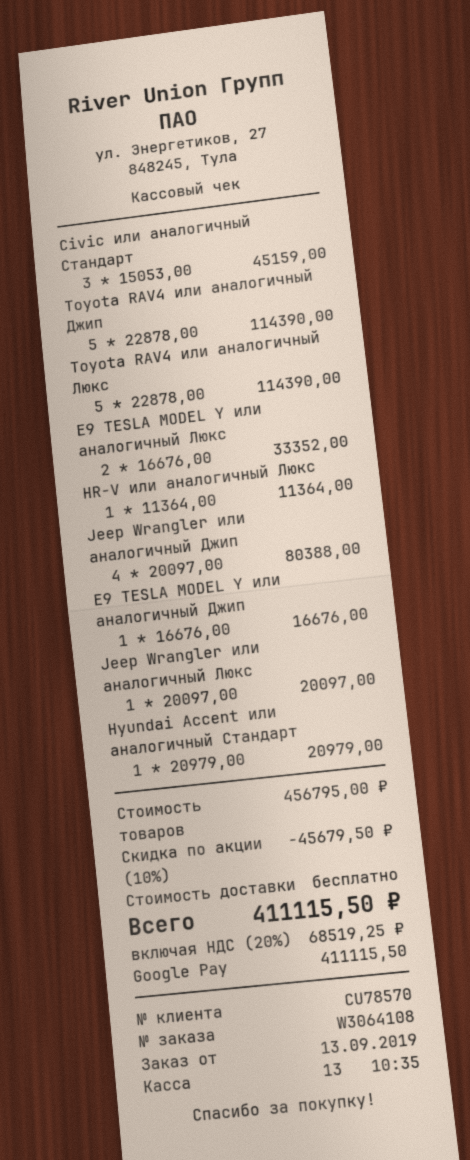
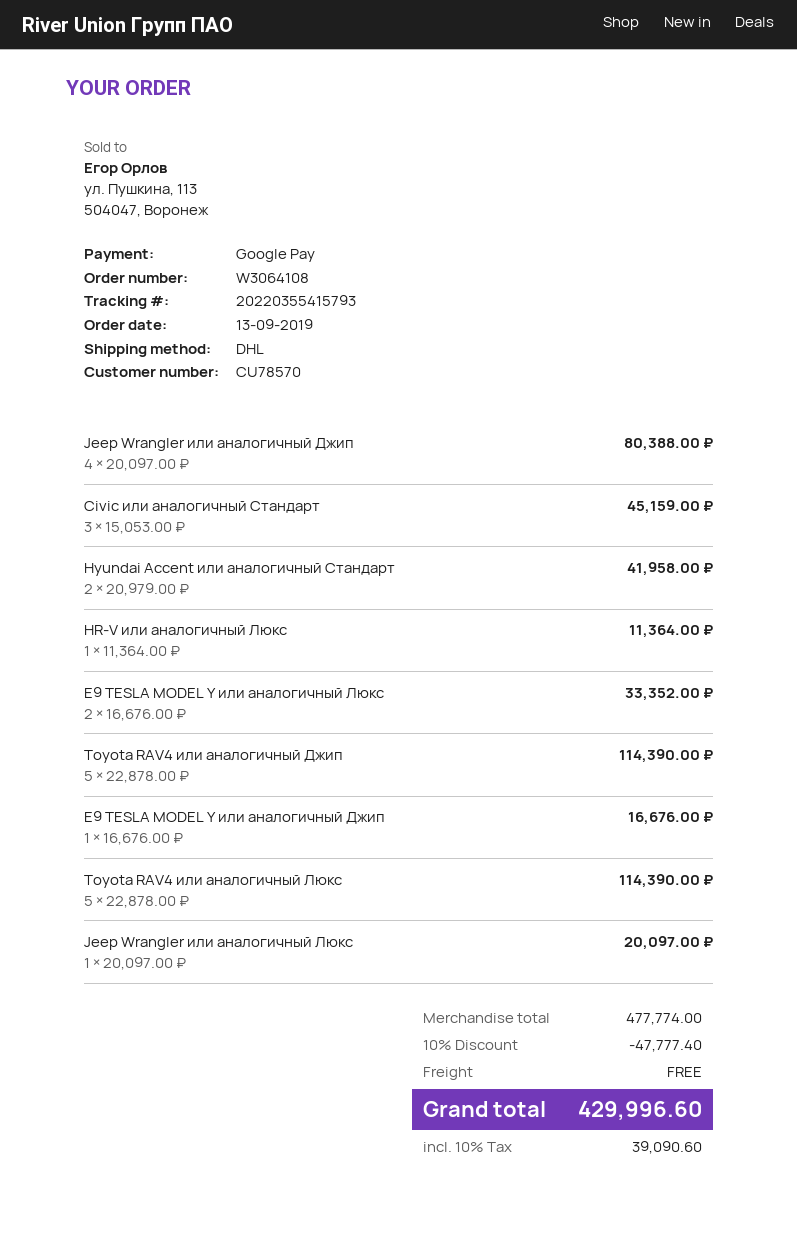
Hyundai Accent или аналогичный Стандарт: 1 x 20979.00 = 20979.00 -> 2 x 20979.00 = 41958.00
subtotal: 456795.00 -> 477774.00
discount: 10% = 45679.50 -> 10% = 47777.40
tax: 20% = 68519.25 -> 10% = 39090.60
total: 411115.50 -> 429996.60

